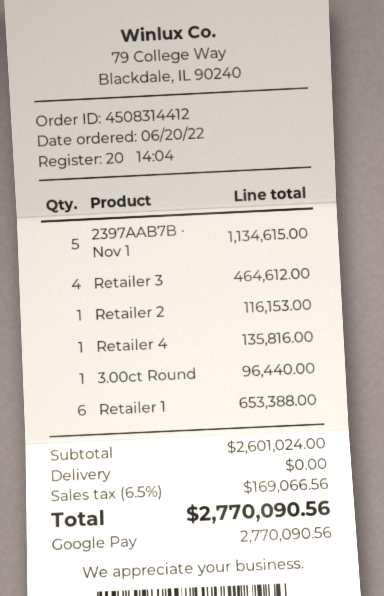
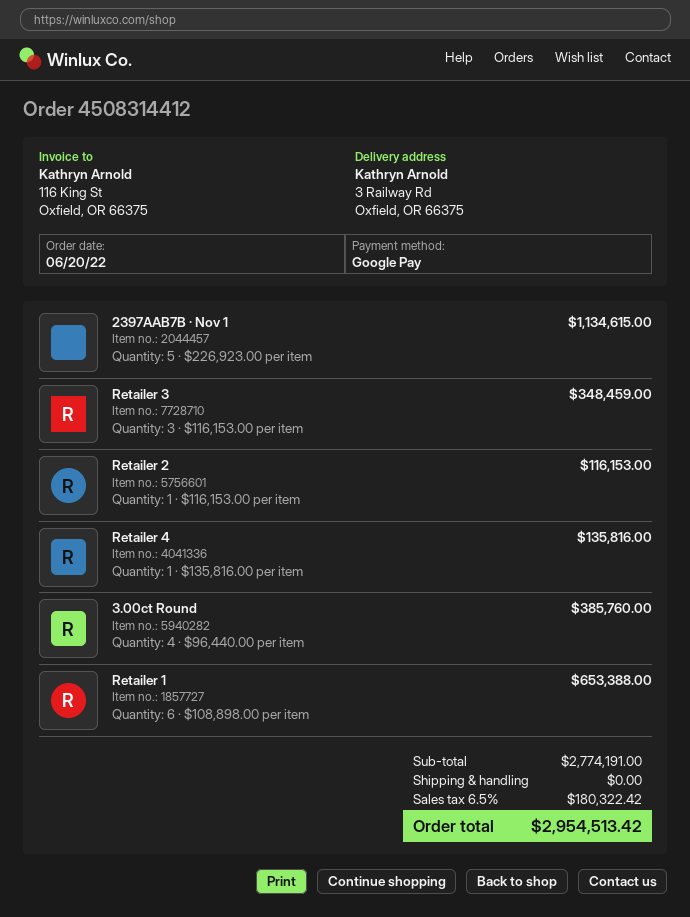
Retailer 3: 4 for 464612.00 -> 3 for 348459.00
3.00ct Round: 1 for 96440.00 -> 4 for 385760.00
subtotal: 2601024.00 -> 2774191.00
tax: 6.5% = 169066.56 -> 6.5% = 180322.42
total: 2770090.56 -> 2954513.42

